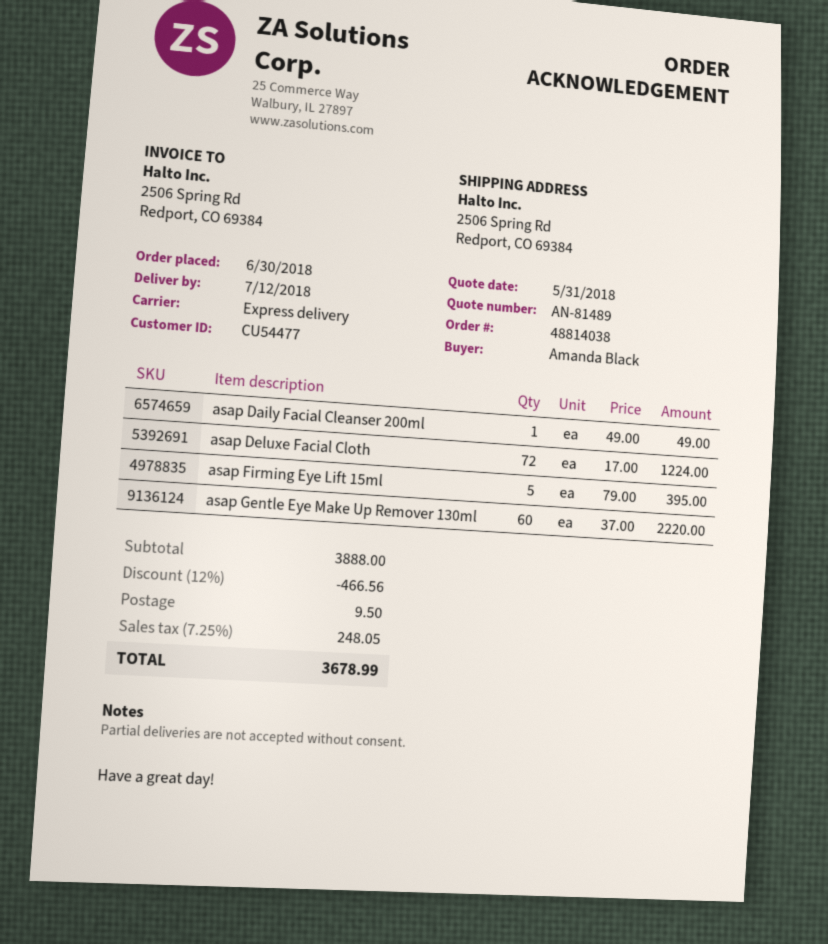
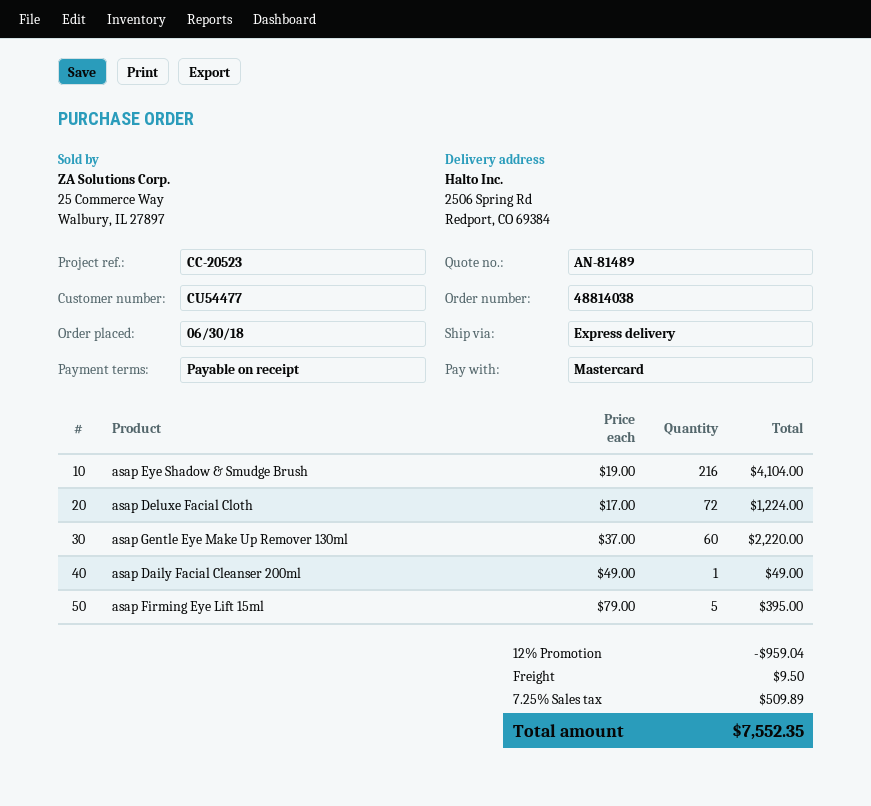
asap Eye Shadow & Smudge Brush: none -> 216 x 19.00 = 4104.00
discount: 12% = 466.56 -> 12% = 959.04
tax: 7.25% = 248.05 -> 7.25% = 509.89
total: 3678.99 -> 7552.35

